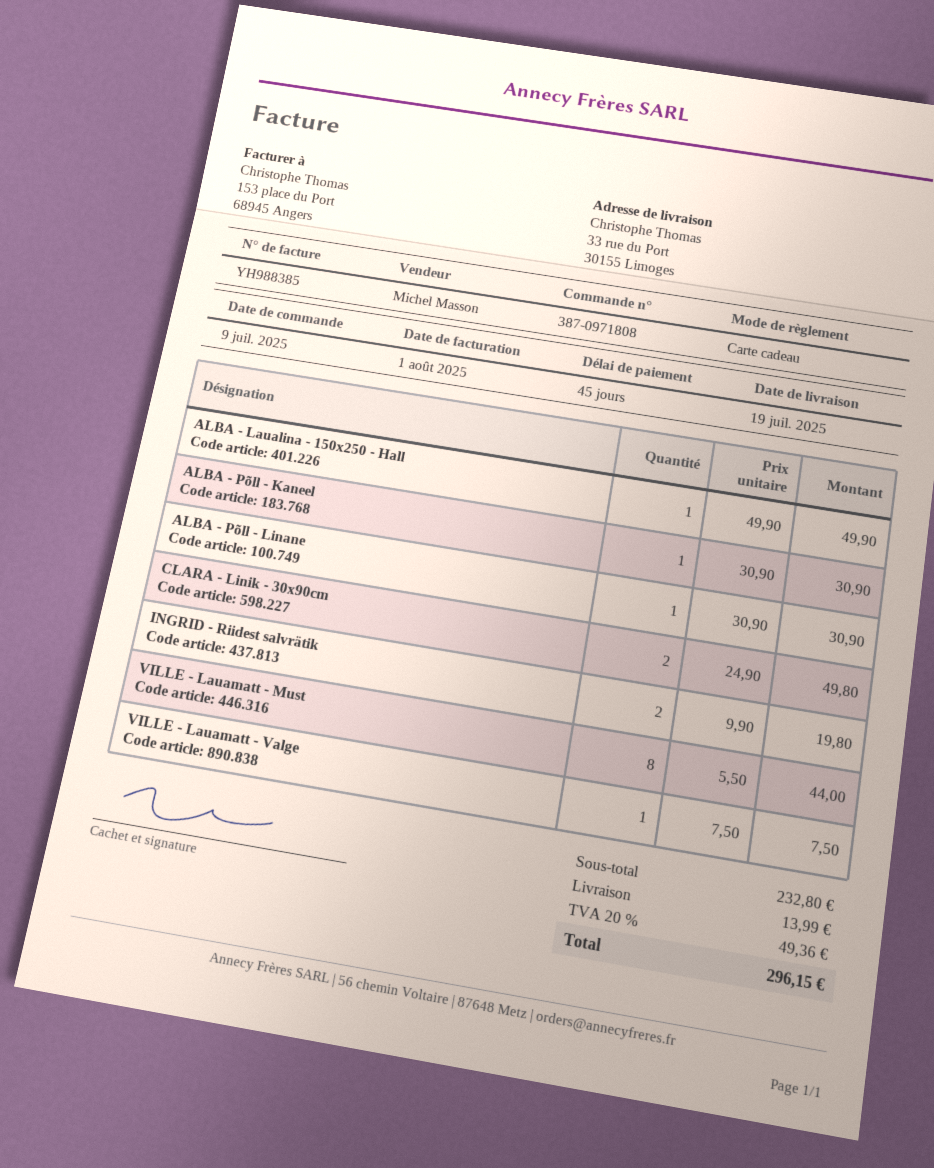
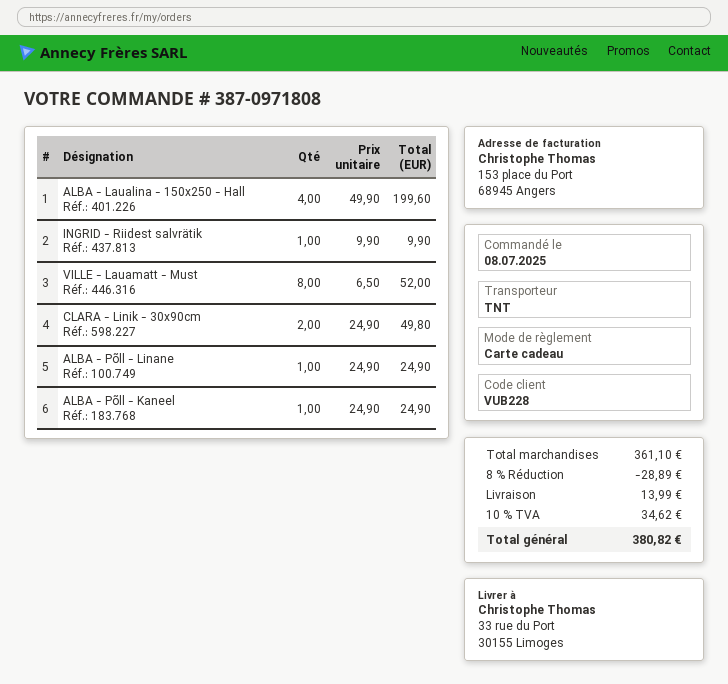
order date: 2025-07-09 -> 2025-07-08
ALBA - Laualina - 150x250 - Hall: 1 x 49.90 = 49.90 -> 4 x 49.90 = 199.60
ALBA - Põll - Kaneel: 1 x 30.90 = 30.90 -> 1 x 24.90 = 24.90
ALBA - Põll - Linane: 1 x 30.90 = 30.90 -> 1 x 24.90 = 24.90
INGRID - Riidest salvrätik: 2 x 9.90 = 19.80 -> 1 x 9.90 = 9.90
VILLE - Lauamatt - Must: 8 x 5.50 = 44.00 -> 8 x 6.50 = 52.00
VILLE - Lauamatt - Valge: 1 x 7.50 = 7.50 -> none
subtotal: 232.80 -> 361.10
discount: none -> 8% = 28.89
tax: 20% = 49.36 -> 10% = 34.62
total: 296.15 -> 380.82

